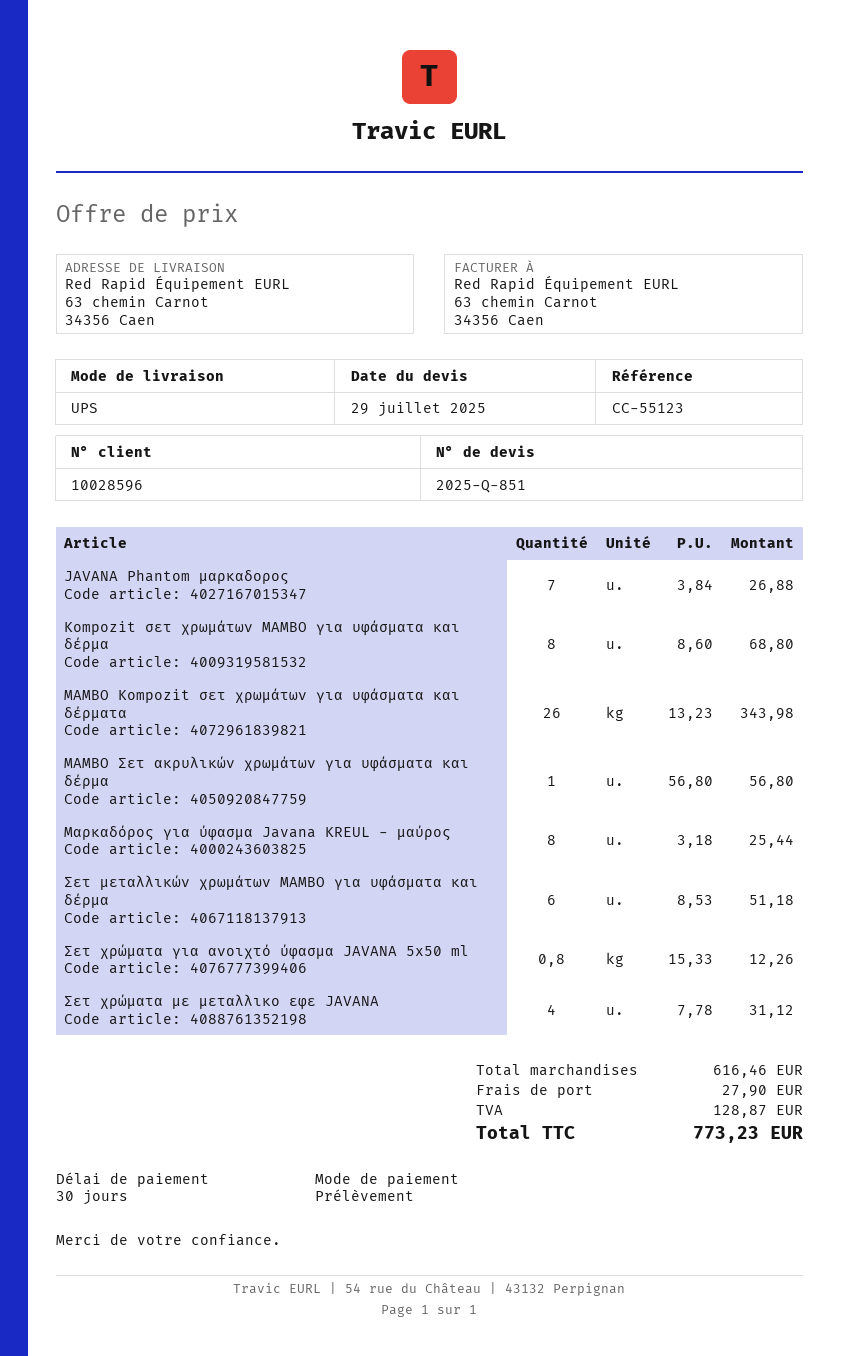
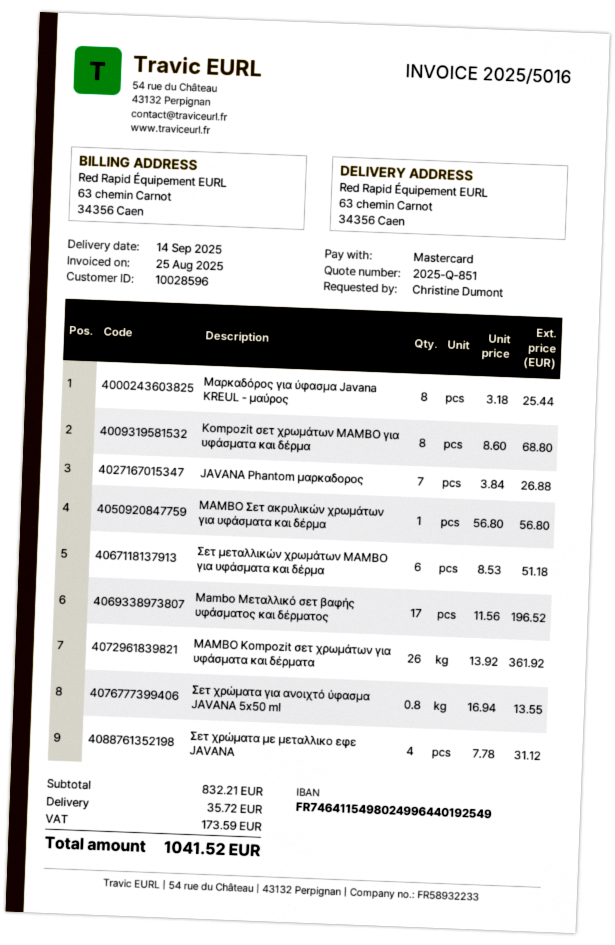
payment method: direct debit -> Mastercard
MAMBO Kompozit σετ χρωμάτων για υφάσματα και δέρματα: 26 x 13.23 = 343.98 -> 26 x 13.92 = 361.92
Σετ χρώματα για ανοιχτό ύφασμα JAVANA 5x50 ml: 0.8 x 15.33 = 12.26 -> 0.8 x 16.94 = 13.55
Mambo Μεταλλικό σετ βαφής υφάσματος και δέρματος: none -> 17 x 11.56 = 196.52
subtotal: 616.46 -> 832.21
shipping: 27.90 -> 35.72
tax: 128.87 -> 173.59
total: 773.23 -> 1041.52

